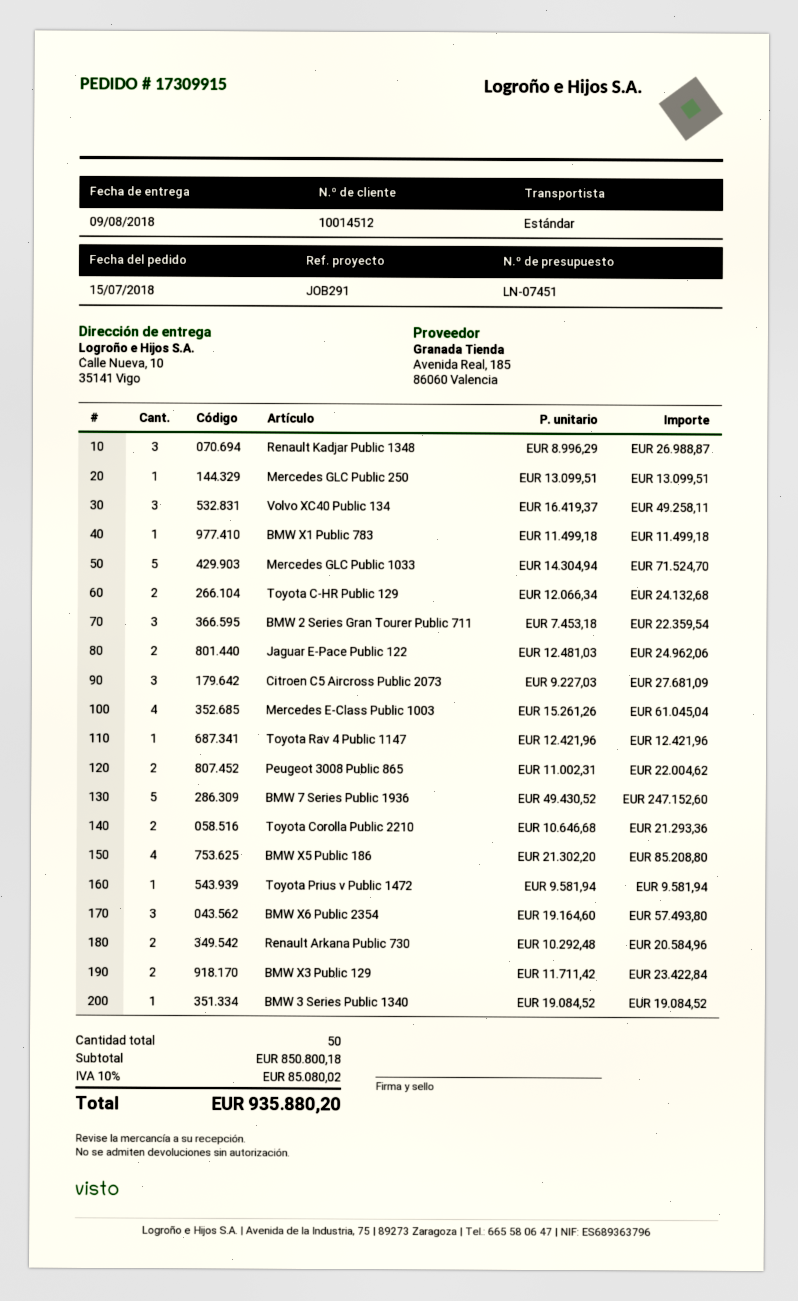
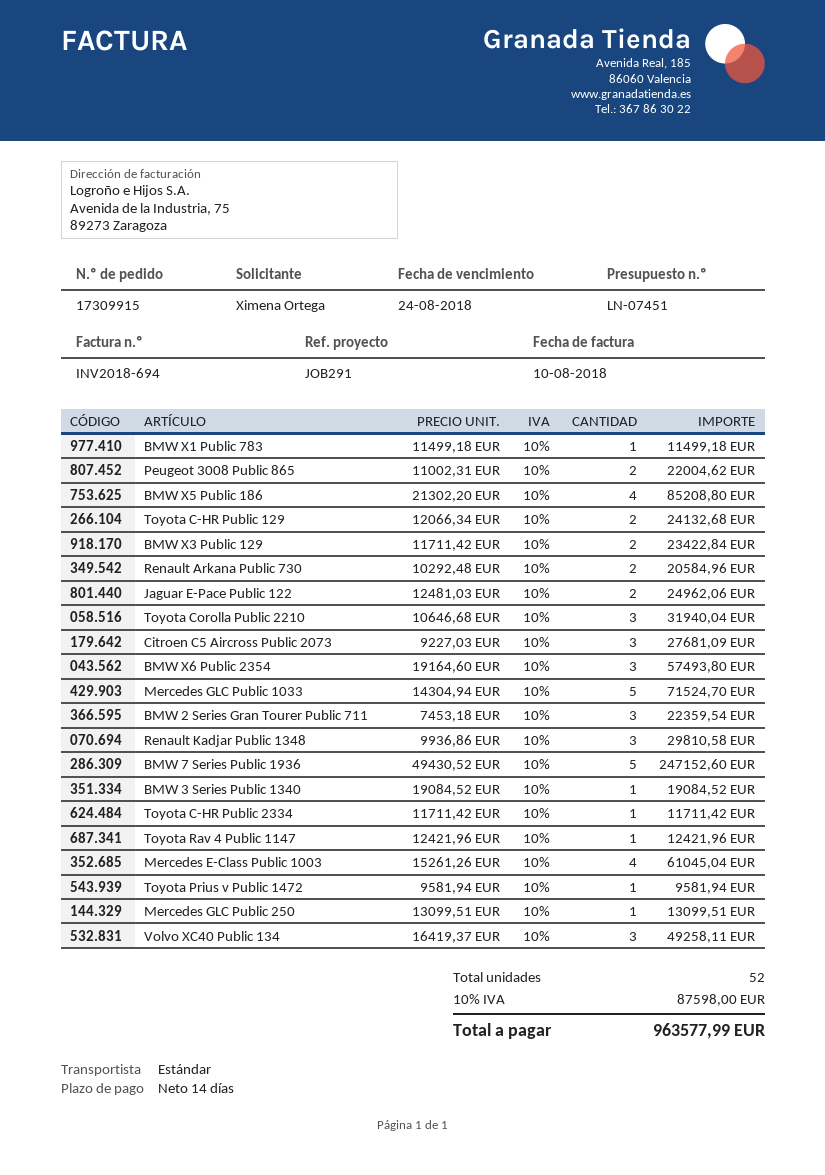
Renault Kadjar Public 1348: 3 x 8996.29 = 26988.87 -> 3 x 9936.86 = 29810.58
Toyota Corolla Public 2210: 2 x 10646.68 = 21293.36 -> 3 x 10646.68 = 31940.04
Toyota C-HR Public 2334: none -> 1 x 11711.42 = 11711.42
total quantity: 50 -> 52
tax: 10% = 85080.02 -> 10% = 87598.00
total: 935880.20 -> 963577.99

